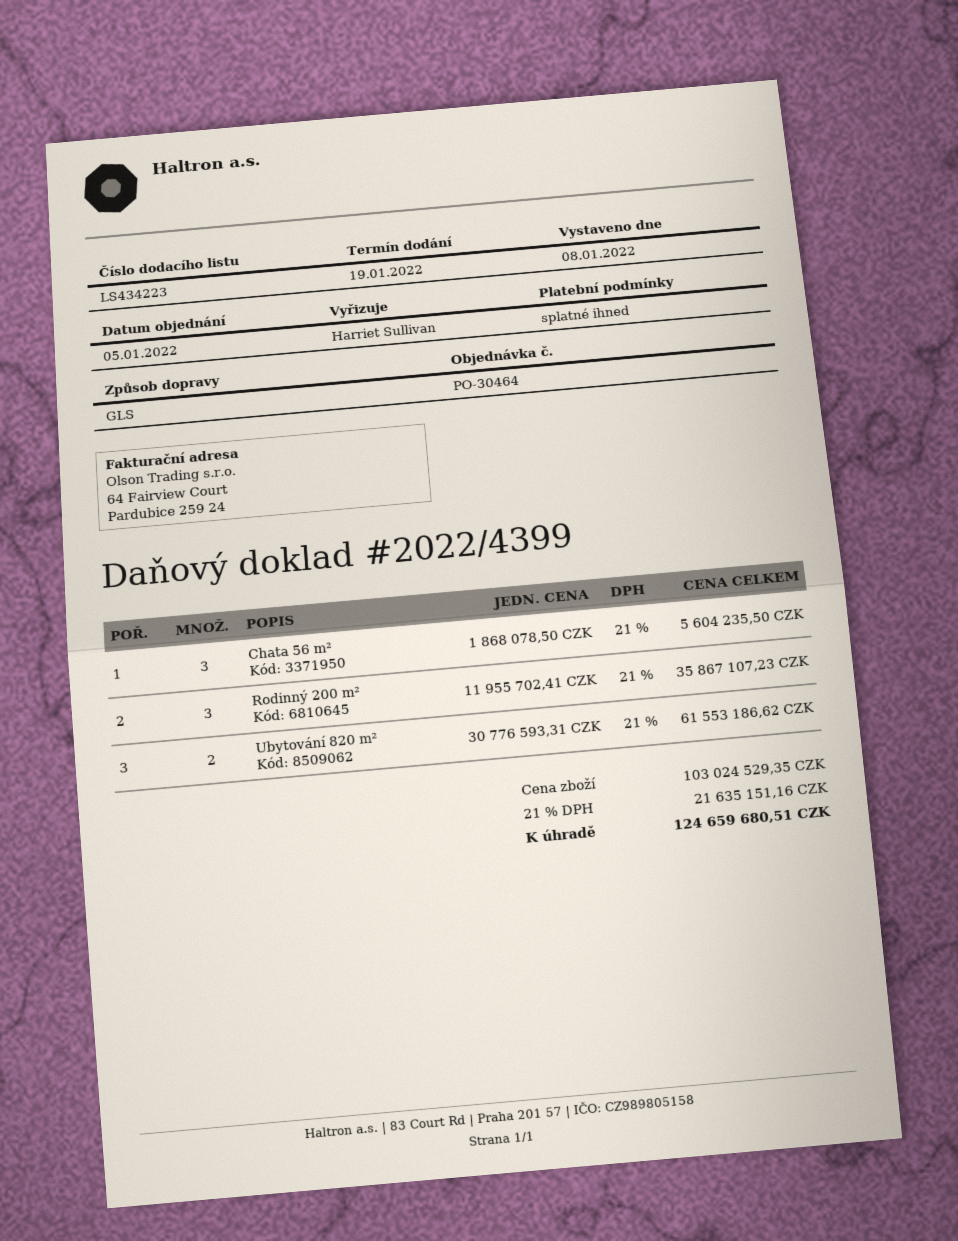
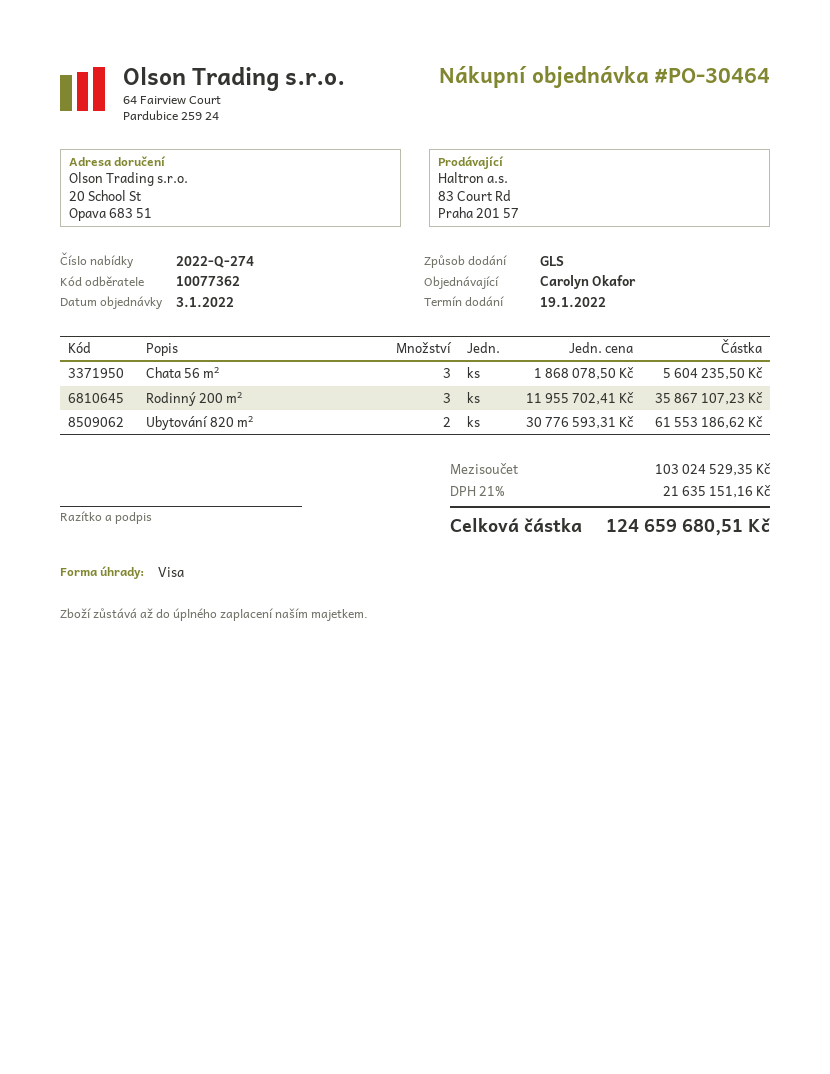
order date: 2022-01-05 -> 2022-01-03

